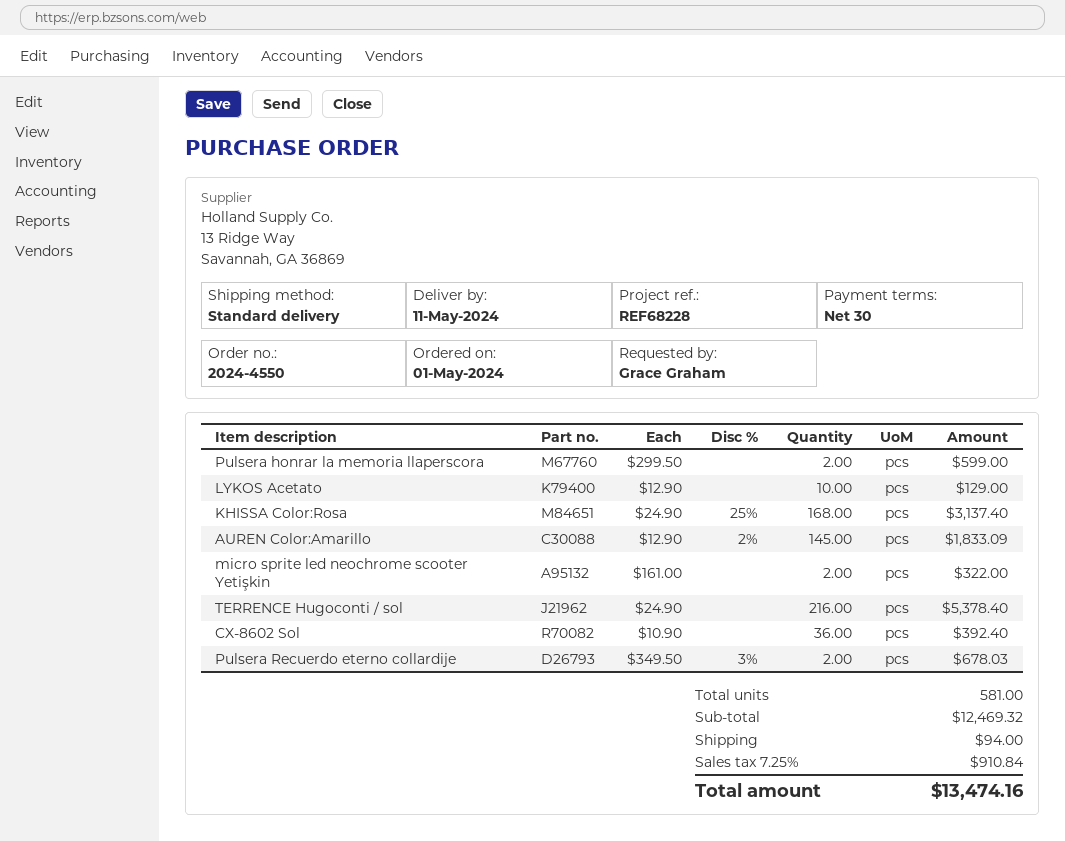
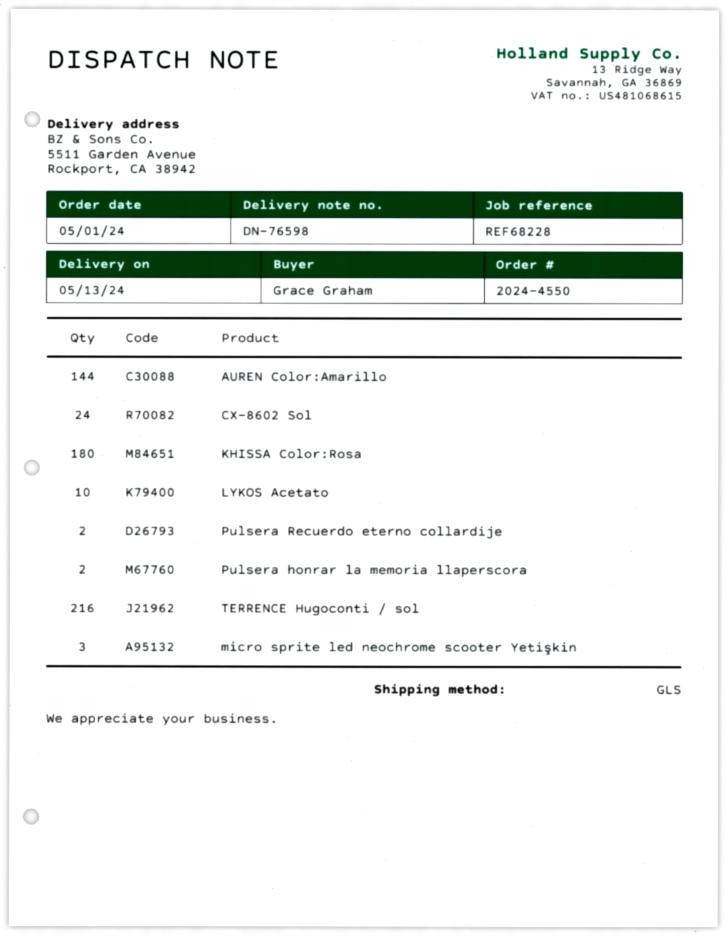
delivery date: 2024-05-11 -> 2024-05-13
shipping method: standard -> GLS
KHISSA Color:Rosa: 168 -> 180
AUREN Color:Amarillo: 145 -> 144
micro sprite led neochrome scooter Yetişkin: 2 -> 3
CX-8602 Sol: 36 -> 24

